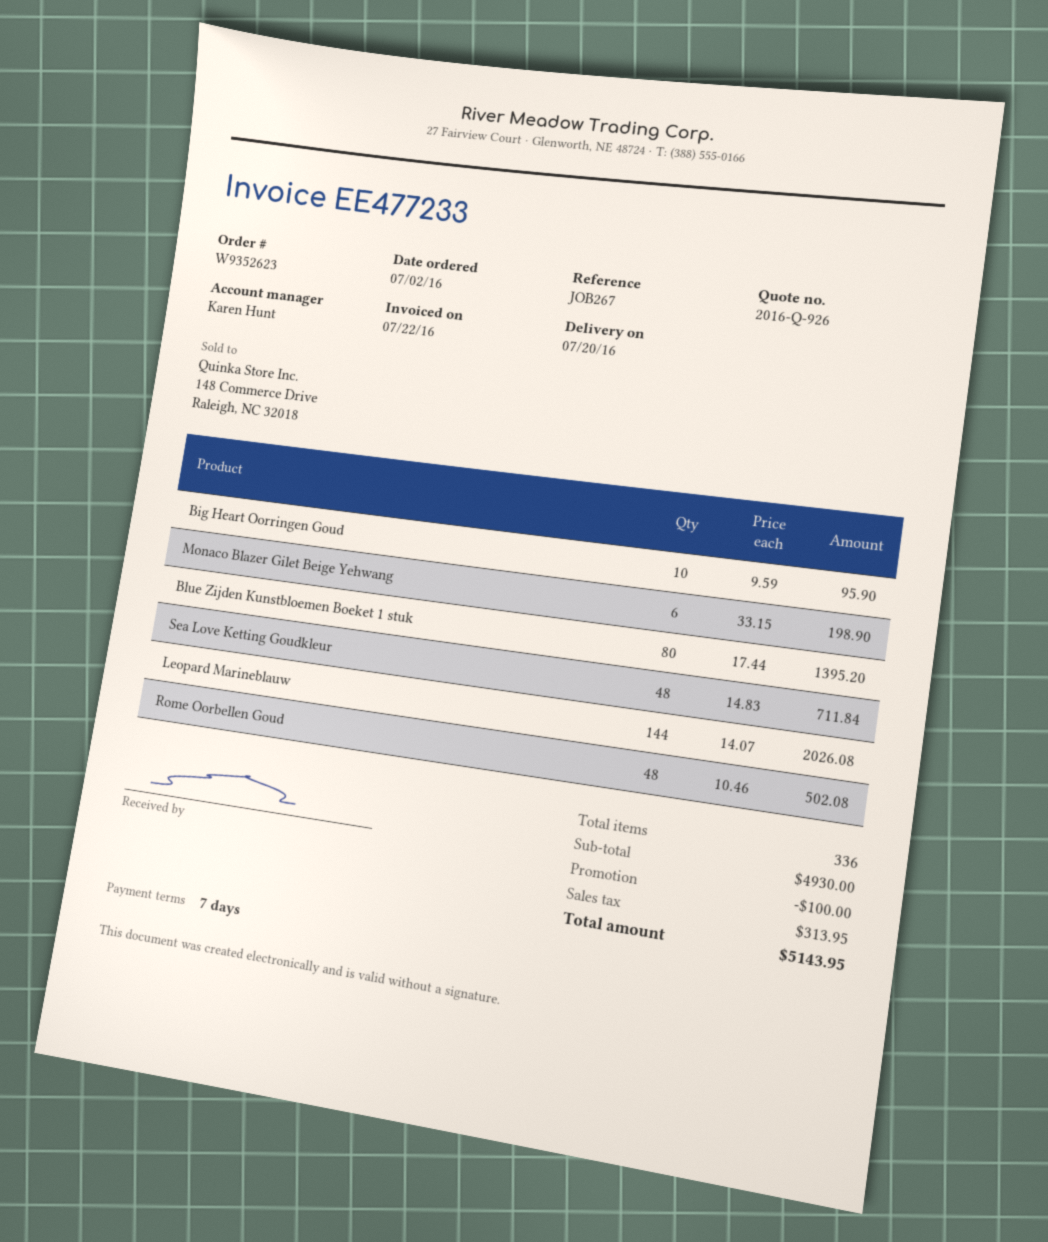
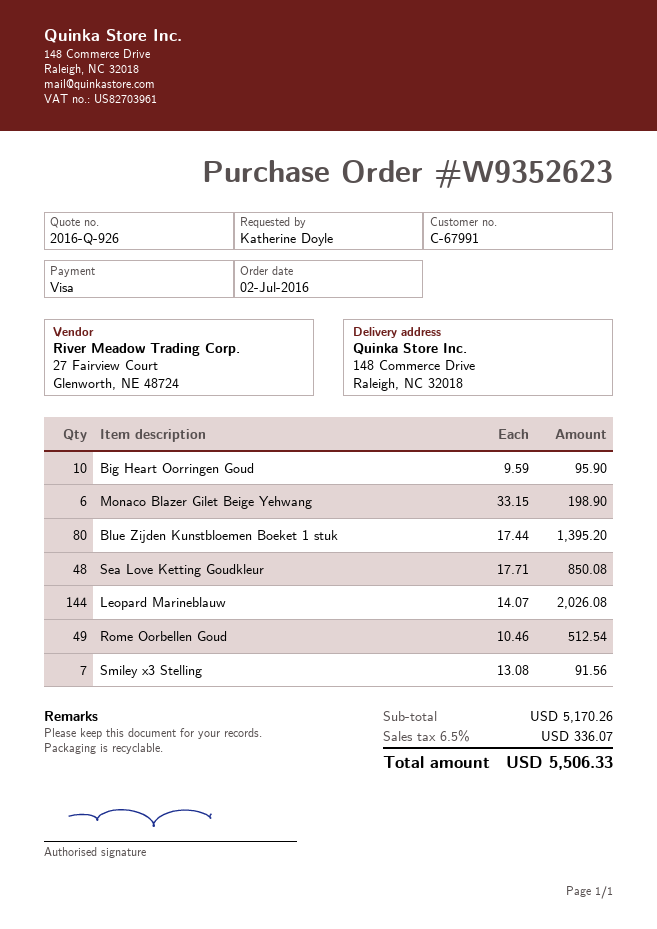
Sea Love Ketting Goudkleur: 48 x 14.83 = 711.84 -> 48 x 17.71 = 850.08
Rome Oorbellen Goud: 48 x 10.46 = 502.08 -> 49 x 10.46 = 512.54
Smiley x3 Stelling: none -> 7 x 13.08 = 91.56
subtotal: 4930.00 -> 5170.26
discount: 100.00 -> none
tax: 313.95 -> 336.07
total: 5143.95 -> 5506.33

